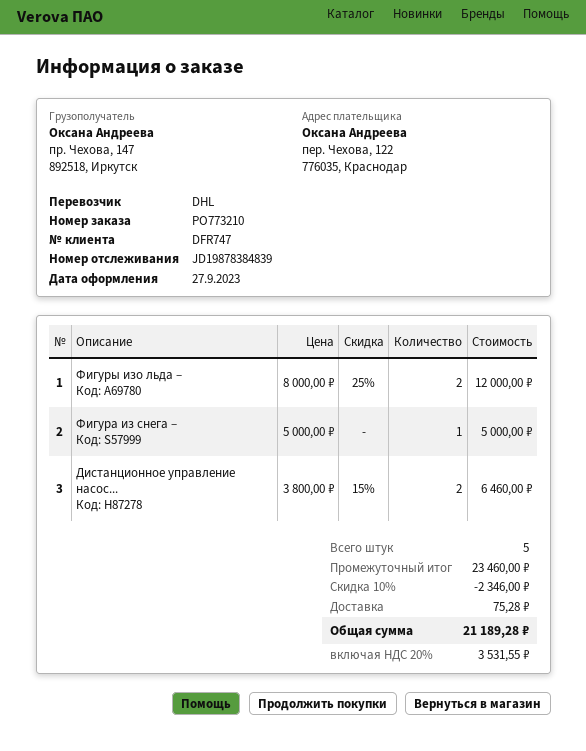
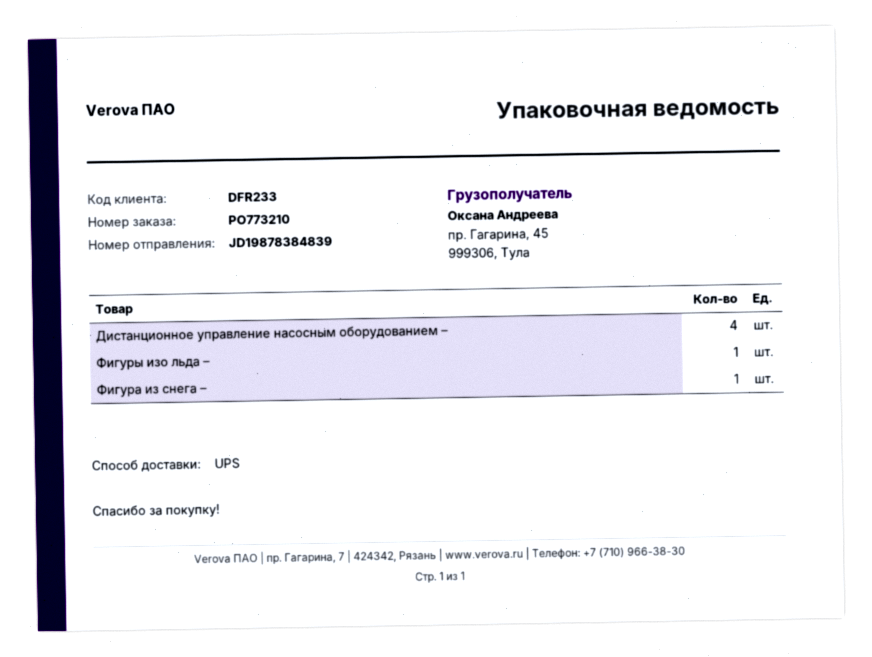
customer number: DFR747 -> DFR233
shipping method: DHL -> UPS
ship to: пр. Чехова, 147, 892518, Иркутск -> пр. Гагарина, 45, 999306, Тула
Фигуры изо льда –: 2 -> 1
Дистанционное управление насос...: 2 -> 4

